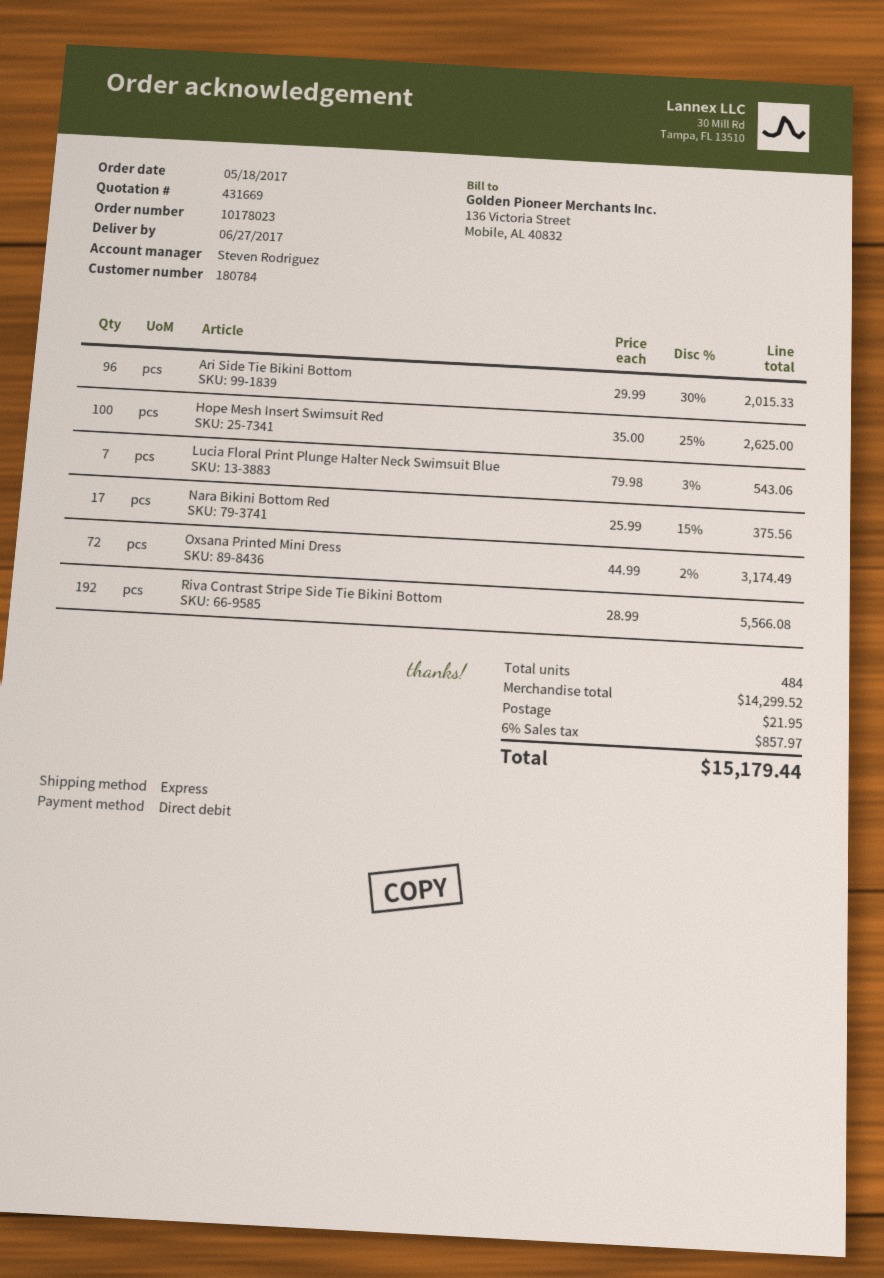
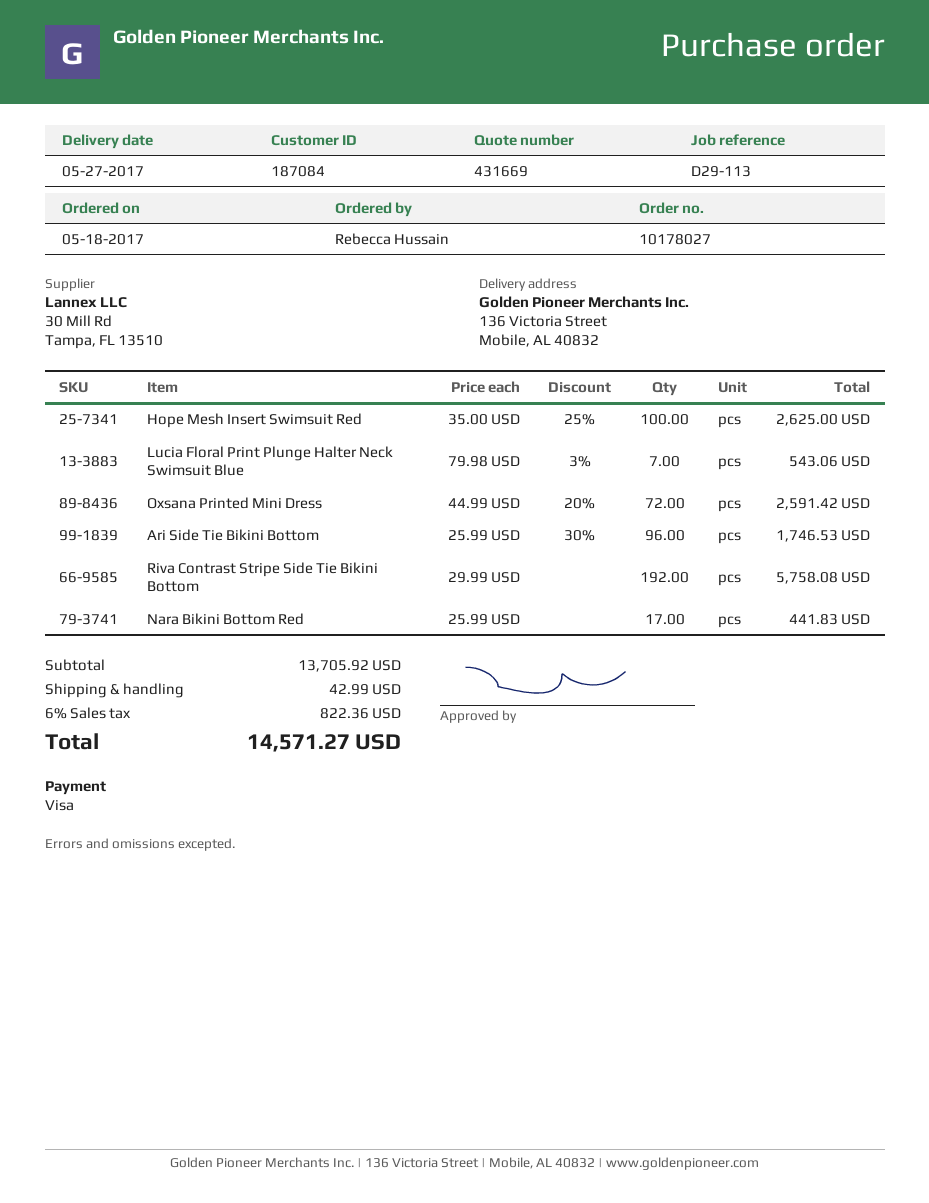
order number: 10178023 -> 10178027
delivery date: 2017-06-27 -> 2017-05-27
customer number: 180784 -> 187084
payment method: direct debit -> Visa
Ari Side Tie Bikini Bottom: 96 x 29.99 - 30% = 2015.33 -> 96 x 25.99 - 30% = 1746.53
Nara Bikini Bottom Red: 17 x 25.99 - 15% = 375.56 -> 17 x 25.99 = 441.83
Oxsana Printed Mini Dress: 72 x 44.99 - 2% = 3174.49 -> 72 x 44.99 - 20% = 2591.42
Riva Contrast Stripe Side Tie Bikini Bottom: 192 x 28.99 = 5566.08 -> 192 x 29.99 = 5758.08
subtotal: 14299.52 -> 13705.92
shipping: 21.95 -> 42.99
tax: 6% = 857.97 -> 6% = 822.36
total: 15179.44 -> 14571.27

